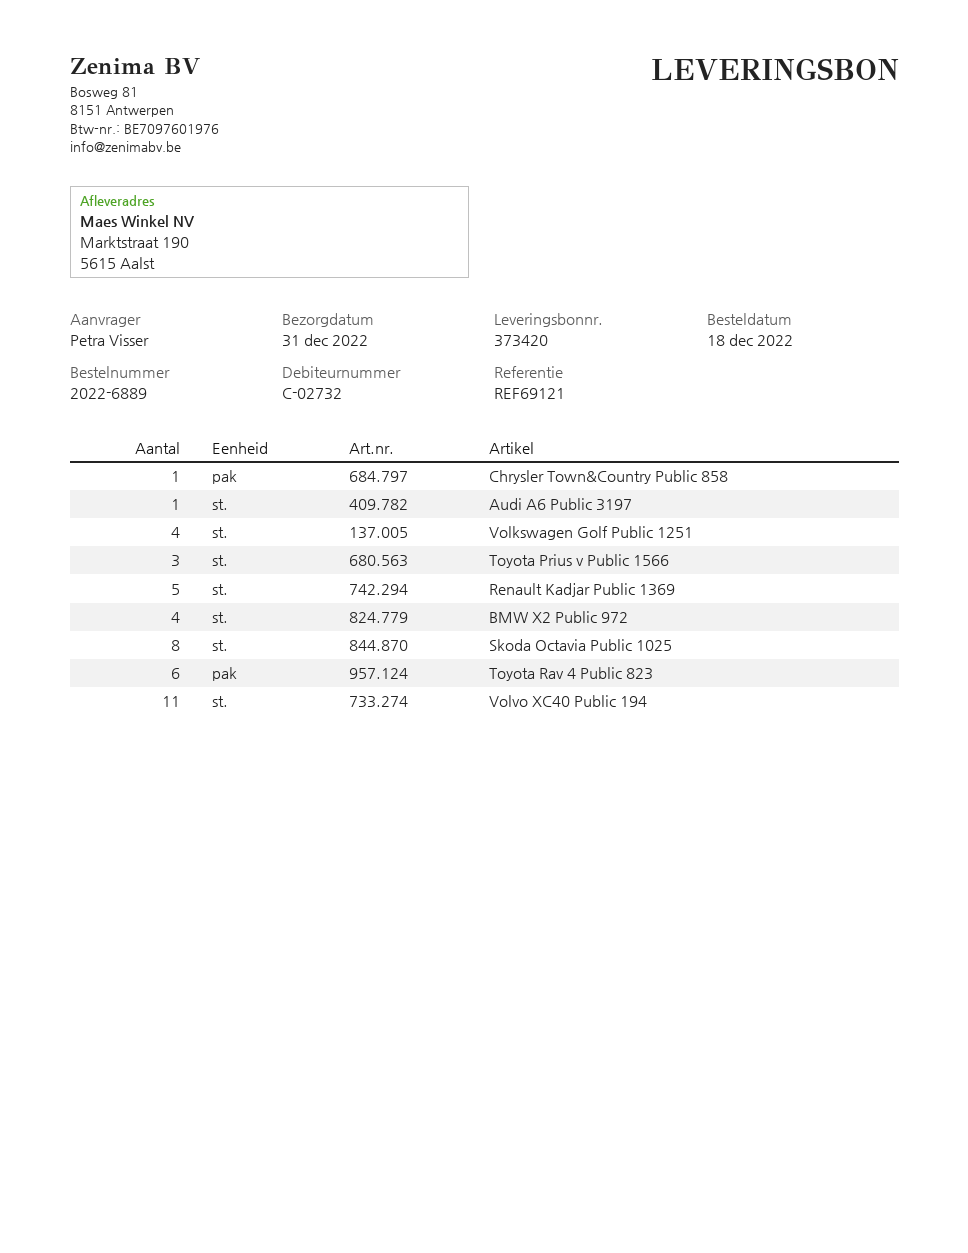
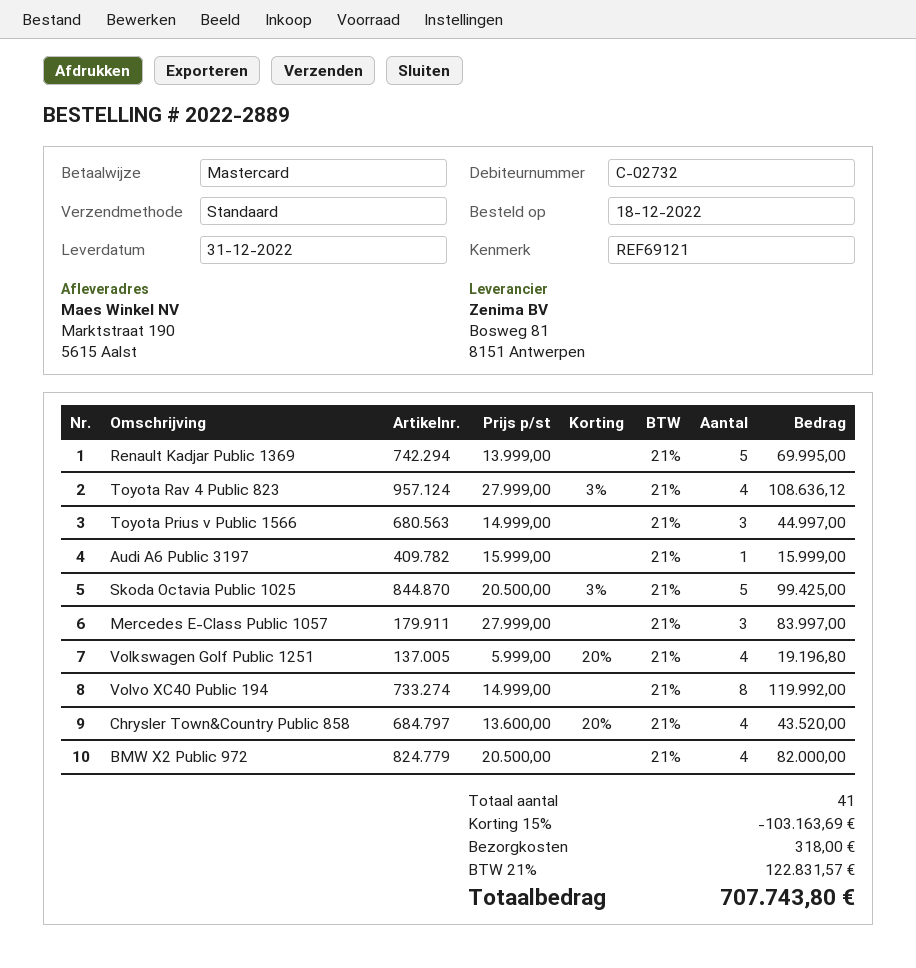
order number: 2022-6889 -> 2022-2889
Chrysler Town&Country Public 858: 1 -> 4
Skoda Octavia Public 1025: 8 -> 5
Toyota Rav 4 Public 823: 6 -> 4
Volvo XC40 Public 194: 11 -> 8
Mercedes E-Class Public 1057: none -> 3

